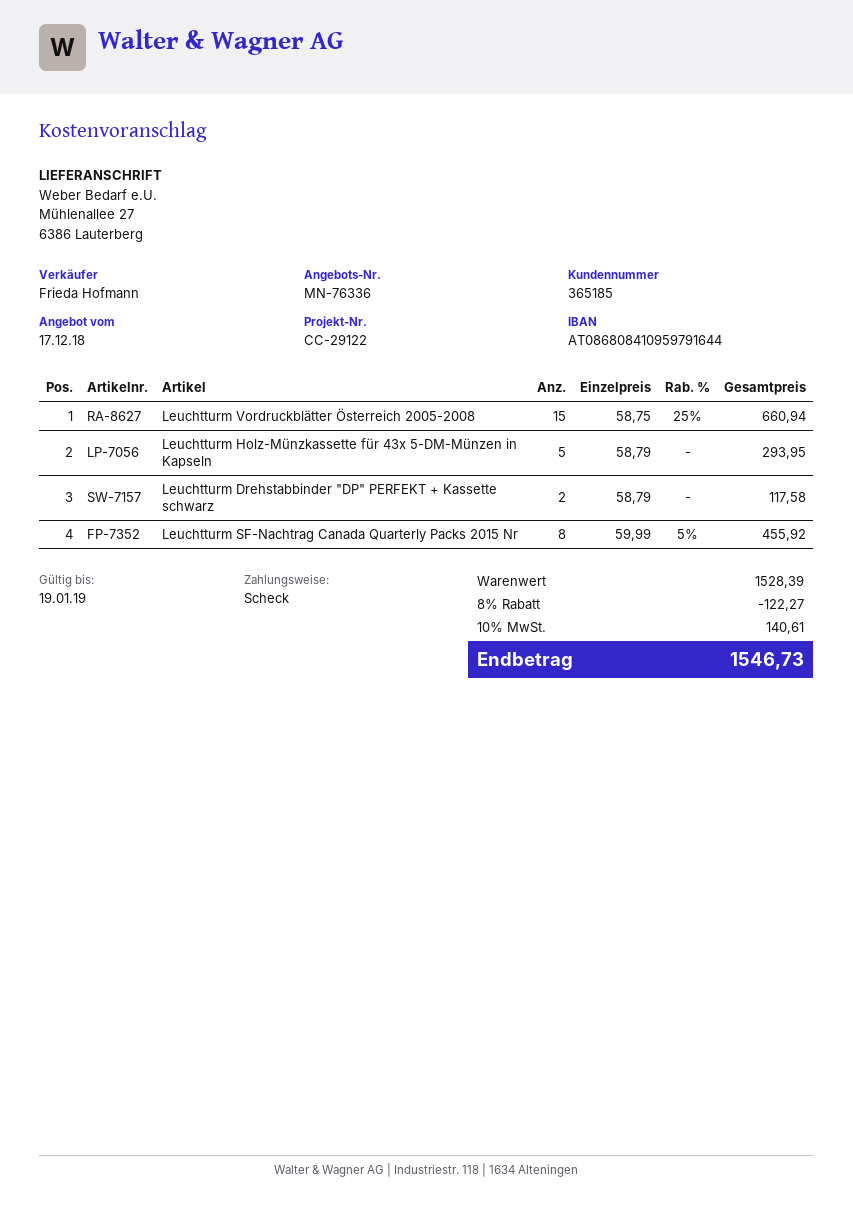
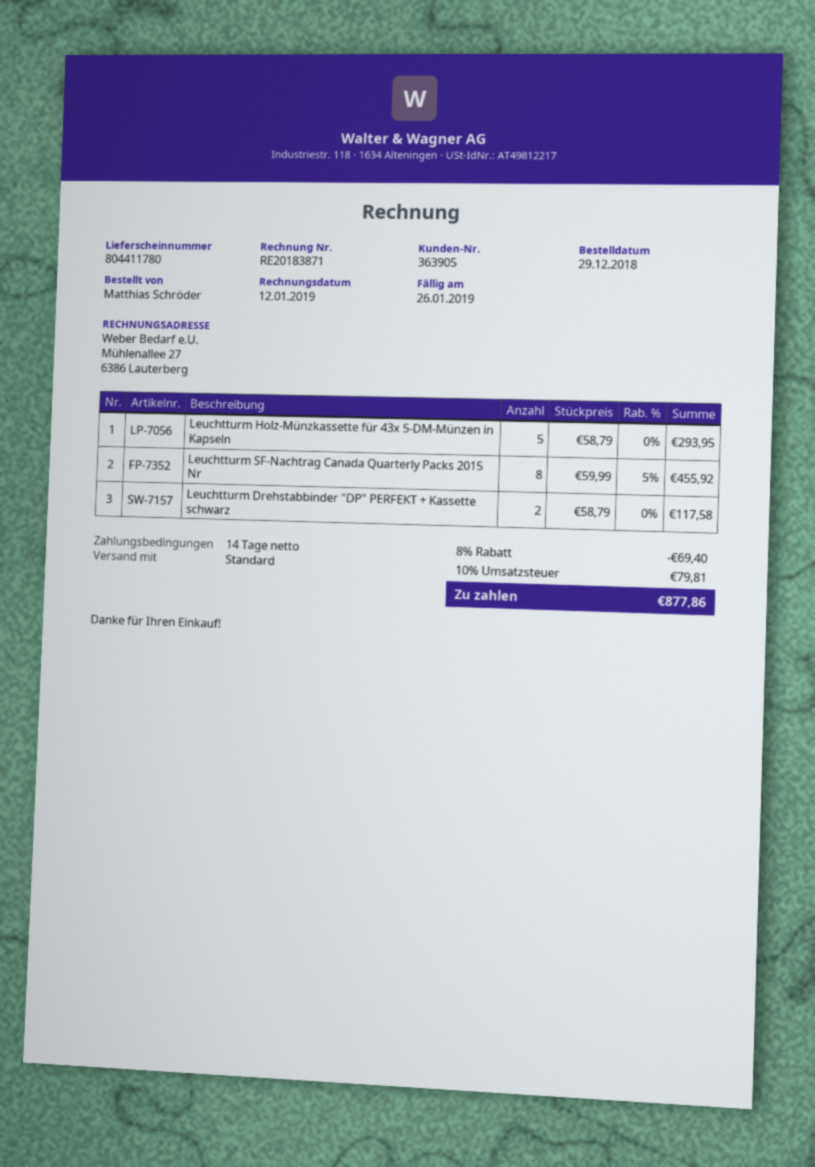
customer number: 365185 -> 363905
Leuchtturm Vordruckblätter Österreich 2005-2008: 15 x 58.75 - 25% = 660.94 -> none
discount: 8% = 122.27 -> 8% = 69.40
tax: 10% = 140.61 -> 10% = 79.81
total: 1546.73 -> 877.86

